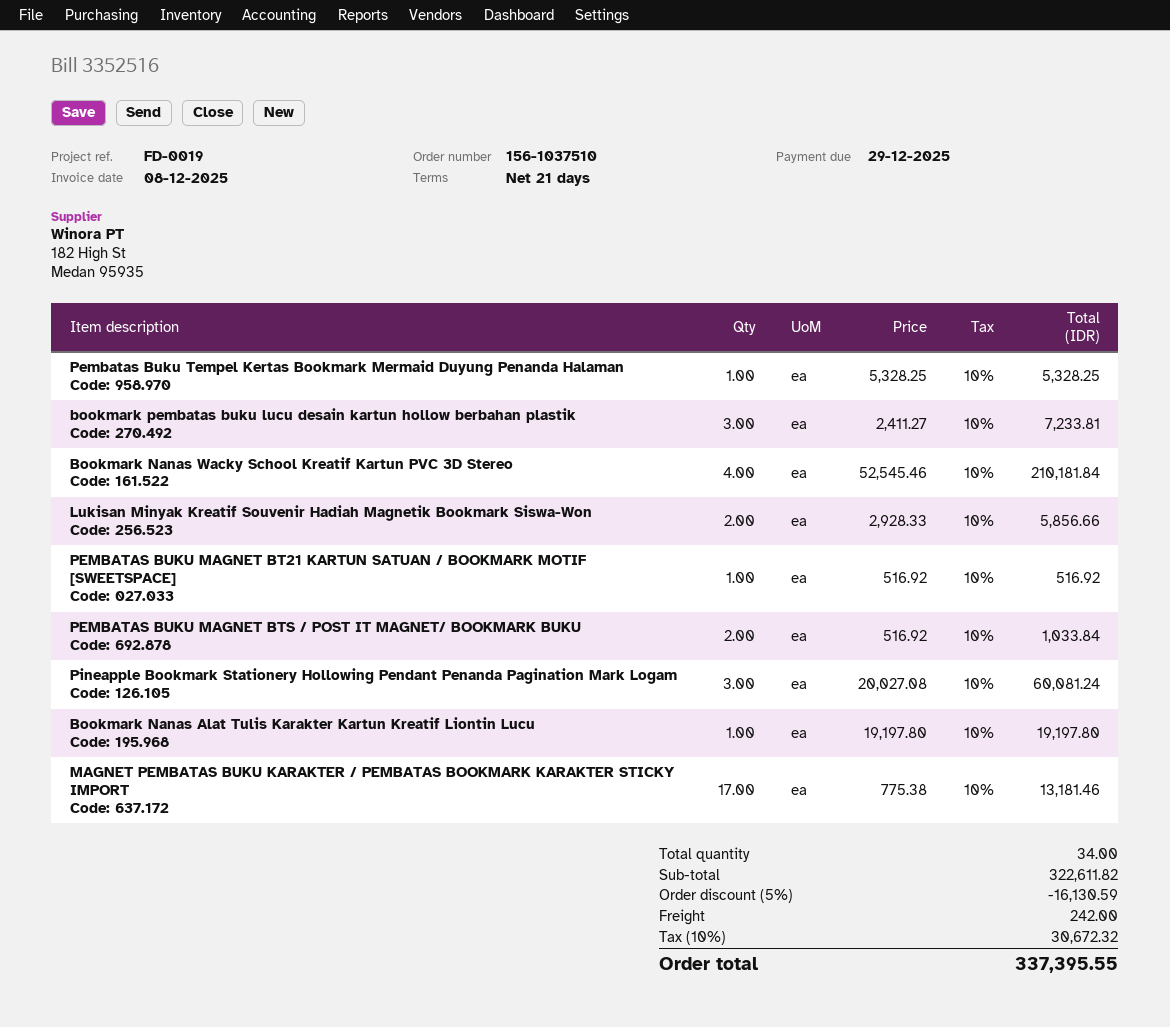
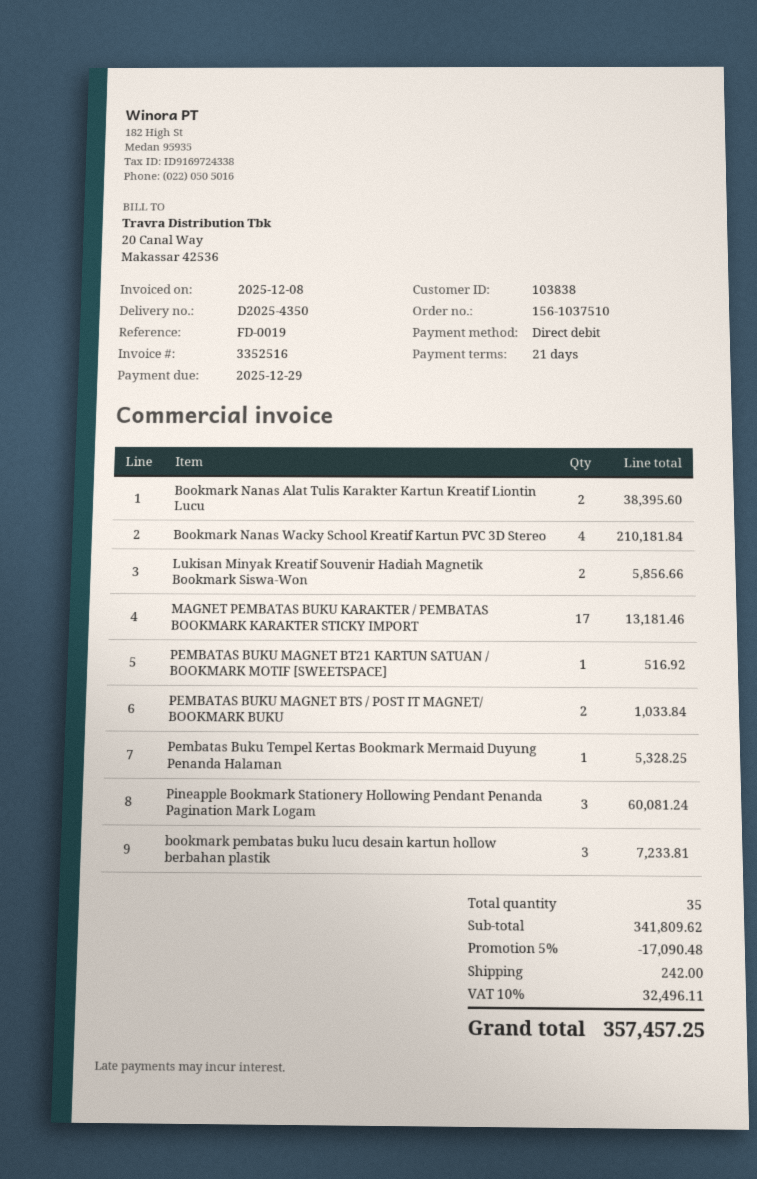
Bookmark Nanas Alat Tulis Karakter Kartun Kreatif Liontin Lucu: 1 for 19197.80 -> 2 for 38395.60
total quantity: 34 -> 35
subtotal: 322611.82 -> 341809.62
discount: 5% = 16130.59 -> 5% = 17090.48
tax: 10% = 30672.32 -> 10% = 32496.11
total: 337395.55 -> 357457.25

